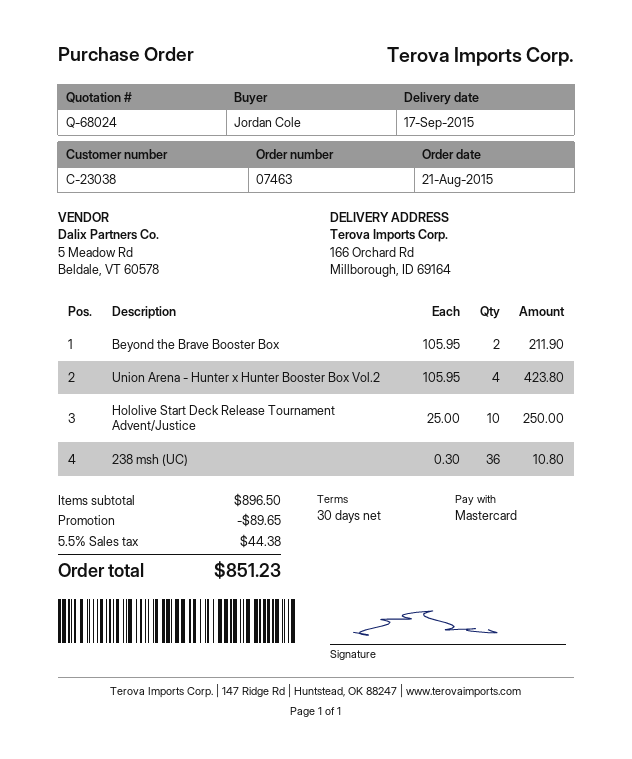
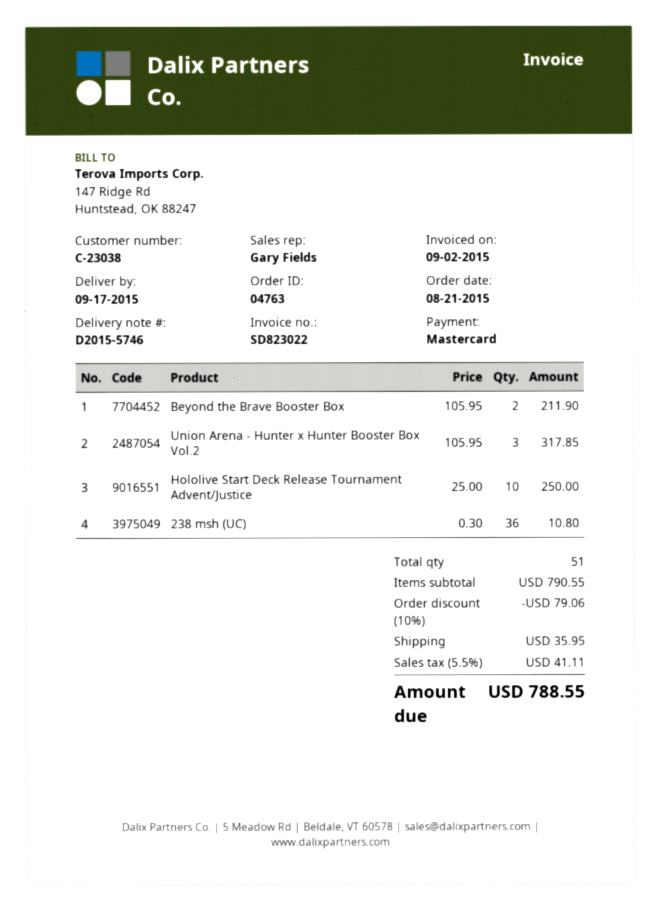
order number: 07463 -> 04763
Union Arena - Hunter x Hunter Booster Box Vol.2: 4 x 105.95 = 423.80 -> 3 x 105.95 = 317.85
subtotal: 896.50 -> 790.55
discount: 89.65 -> 79.06
shipping: none -> 35.95
tax: 5.5% = 44.38 -> 5.5% = 41.11
total: 851.23 -> 788.55

